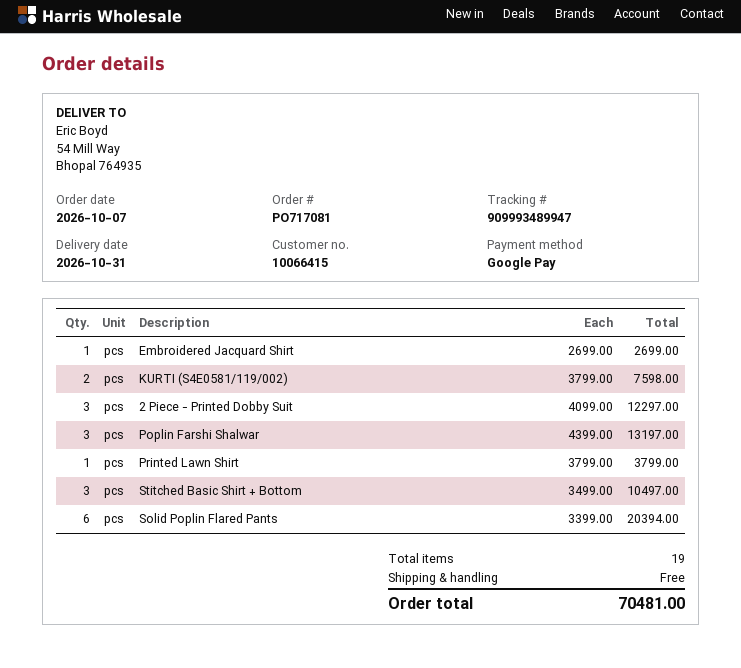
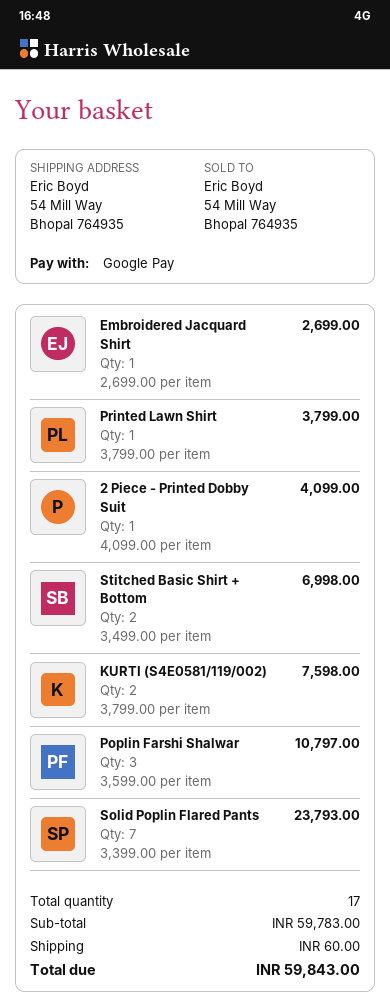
2 Piece - Printed Dobby Suit: 3 x 4099.00 = 12297.00 -> 1 x 4099.00 = 4099.00
Poplin Farshi Shalwar: 3 x 4399.00 = 13197.00 -> 3 x 3599.00 = 10797.00
Stitched Basic Shirt + Bottom: 3 x 3499.00 = 10497.00 -> 2 x 3499.00 = 6998.00
Solid Poplin Flared Pants: 6 x 3399.00 = 20394.00 -> 7 x 3399.00 = 23793.00
total quantity: 19 -> 17
shipping: 0.00 -> 60.00
total: 70481.00 -> 59843.00

